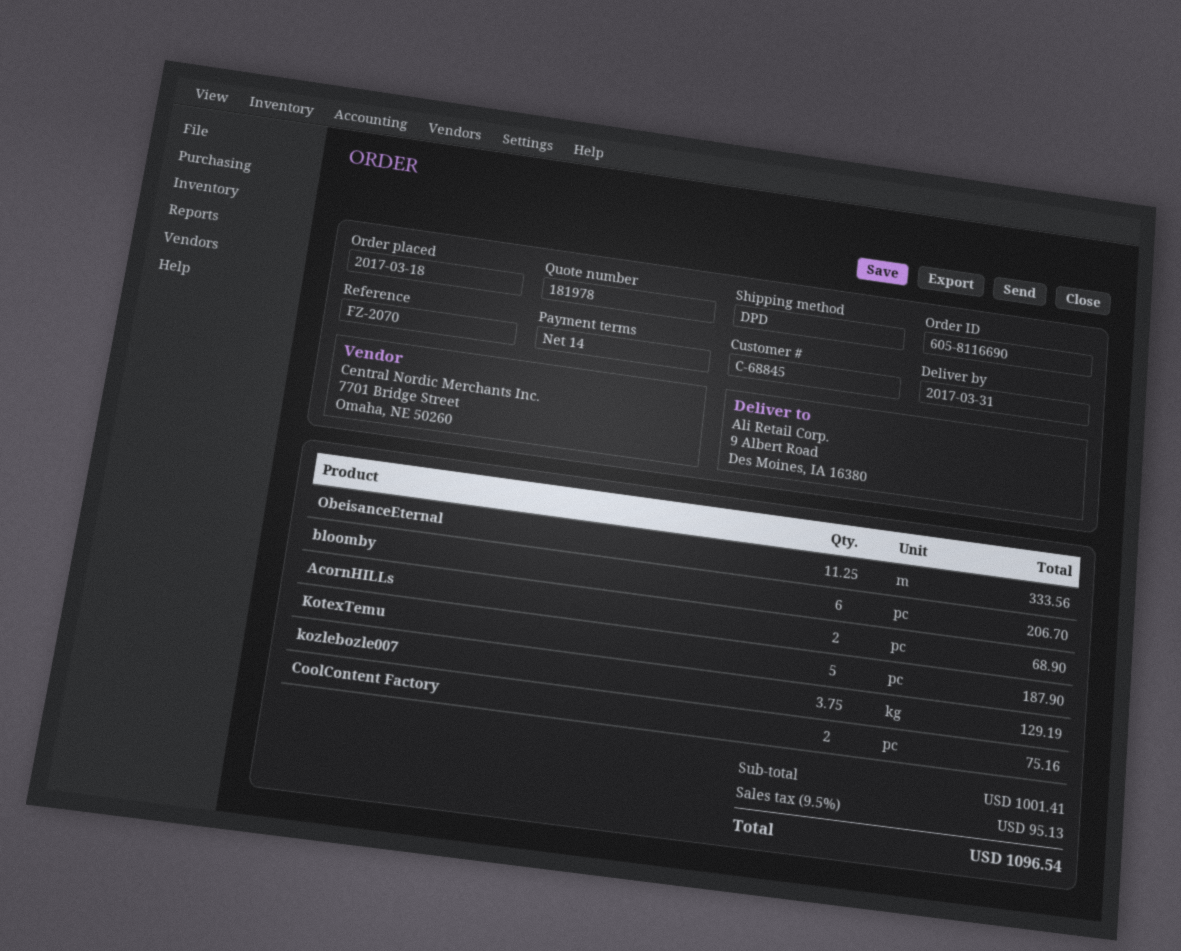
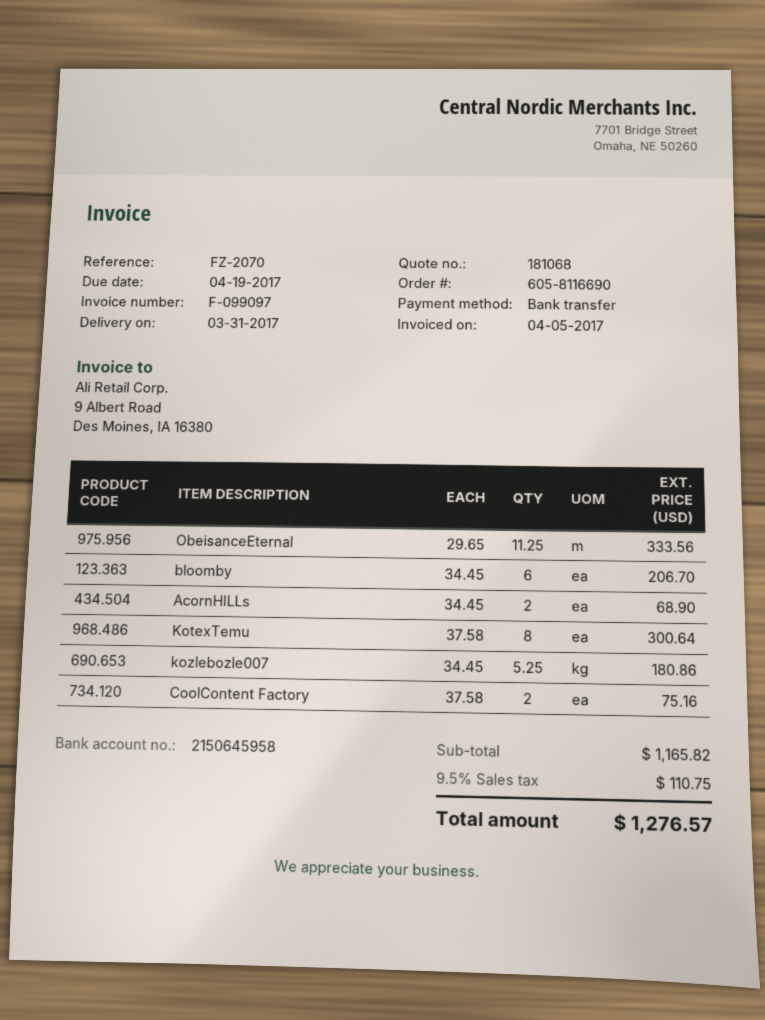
quote number: 181978 -> 181068
KotexTemu: 5 for 187.90 -> 8 for 300.64
kozlebozle007: 3.75 for 129.19 -> 5.25 for 180.86
subtotal: 1001.41 -> 1165.82
tax: 9.5% = 95.13 -> 9.5% = 110.75
total: 1096.54 -> 1276.57

